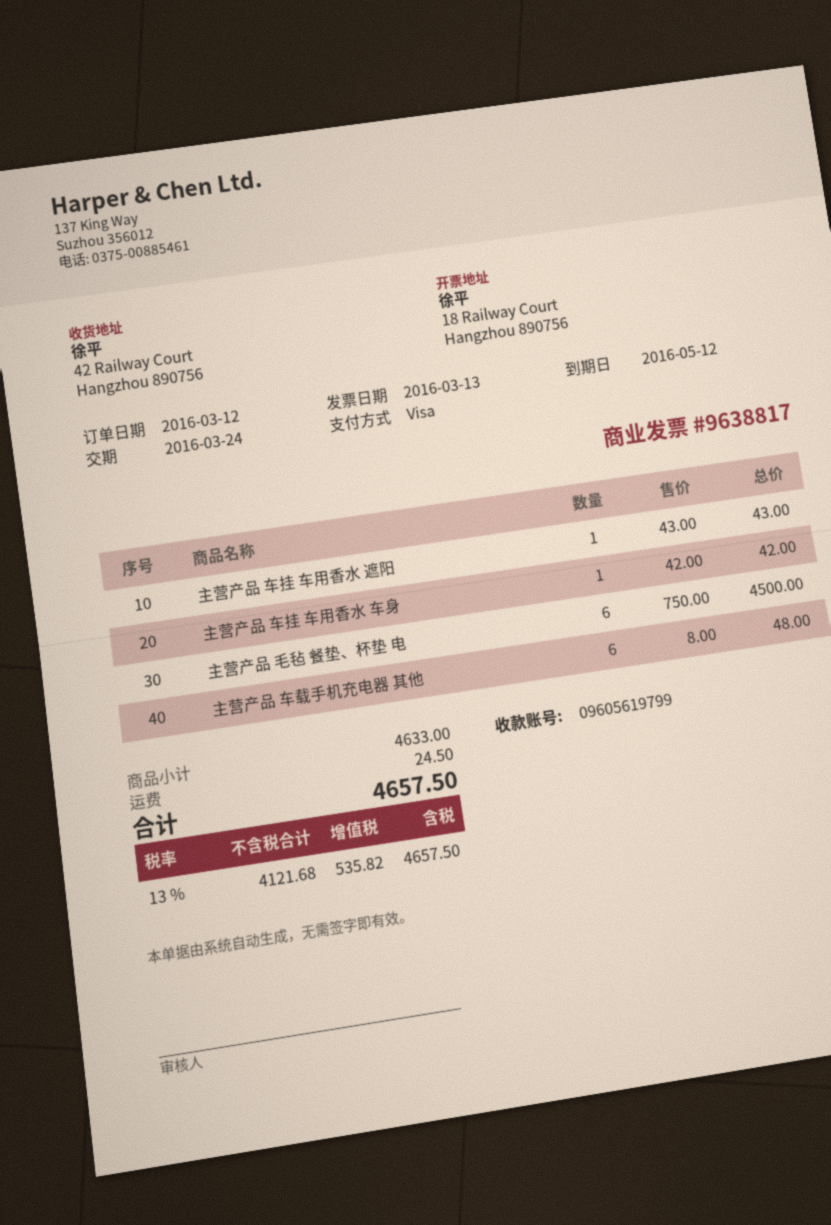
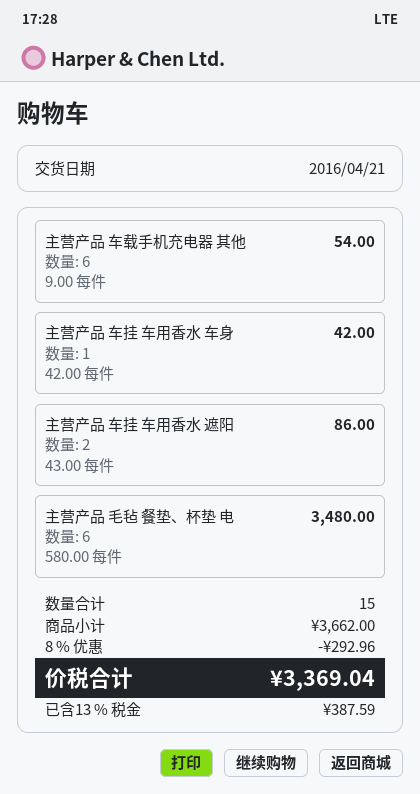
delivery date: 2016-03-24 -> 2016-04-21
主营产品 车挂 车用香水 遮阳: 1 x 43.00 = 43.00 -> 2 x 43.00 = 86.00
主营产品 毛毡 餐垫、杯垫 电: 6 x 750.00 = 4500.00 -> 6 x 580.00 = 3480.00
主营产品 车载手机充电器 其他: 6 x 8.00 = 48.00 -> 6 x 9.00 = 54.00
subtotal: 4633.00 -> 3662.00
discount: none -> 8% = 292.96
shipping: 24.50 -> none
tax: 13% = 535.82 -> 13% = 387.59
total: 4657.50 -> 3369.04

